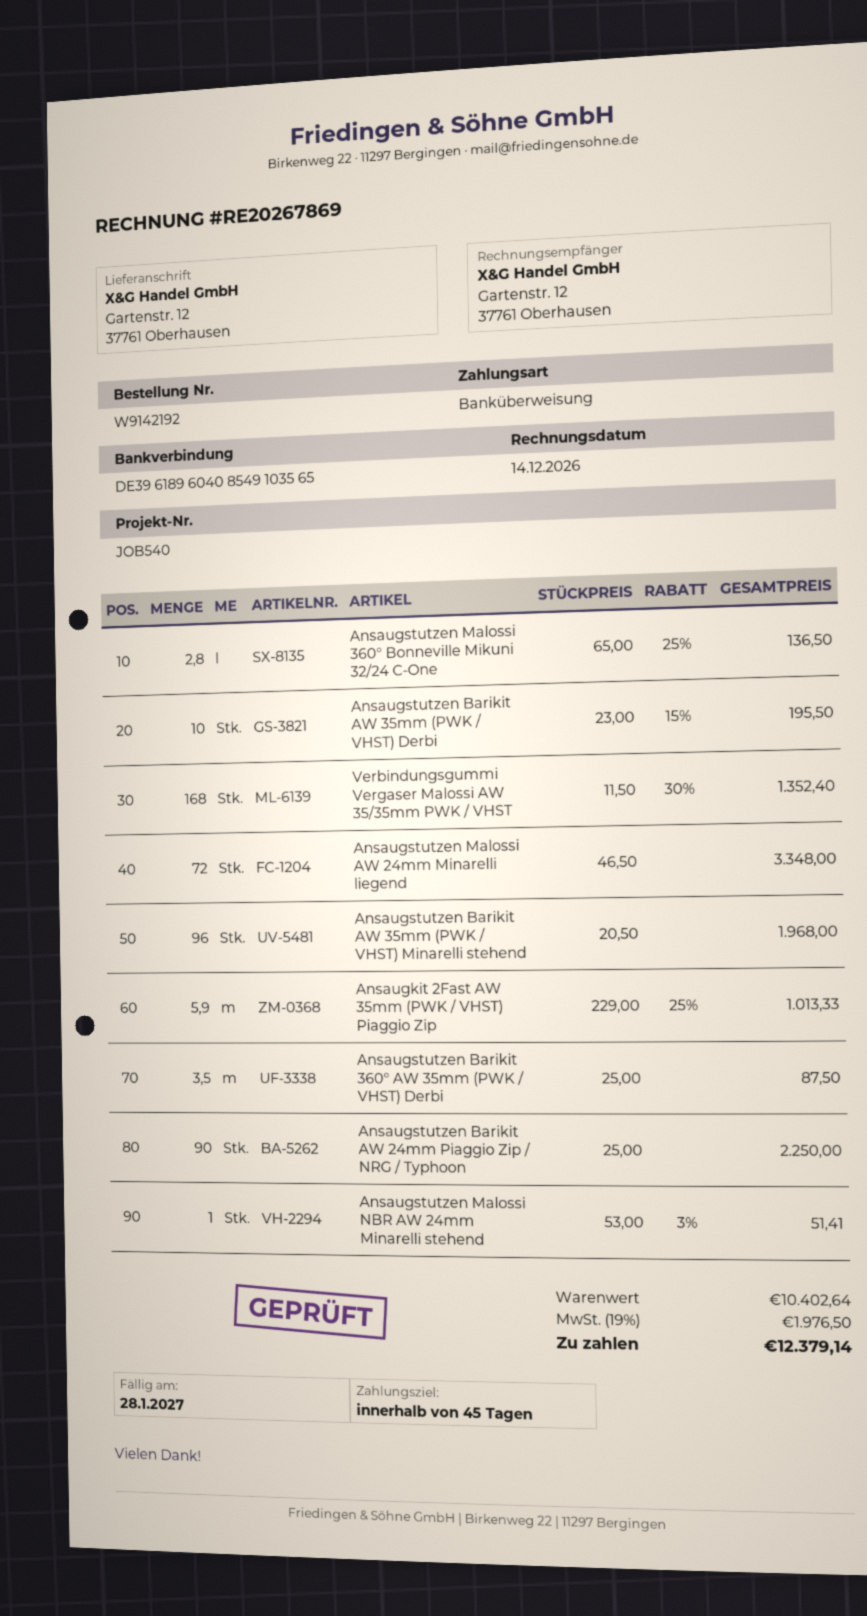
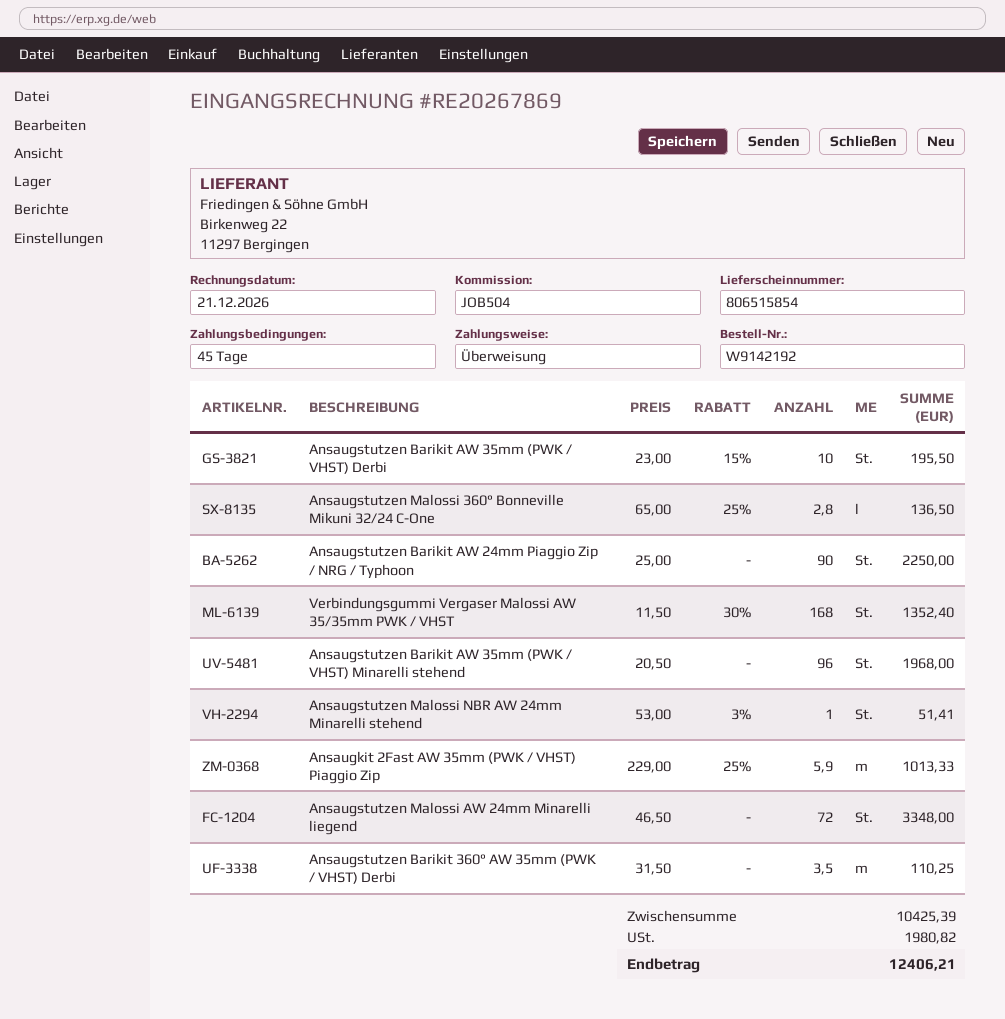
invoice date: 2026-12-14 -> 2026-12-21
reference: JOB540 -> JOB504
Ansaugstutzen Barikit 360° AW 35mm (PWK / VHST) Derbi: 3.5 x 25.00 = 87.50 -> 3.5 x 31.50 = 110.25
subtotal: 10402.64 -> 10425.39
tax: 1976.50 -> 1980.82
total: 12379.14 -> 12406.21

